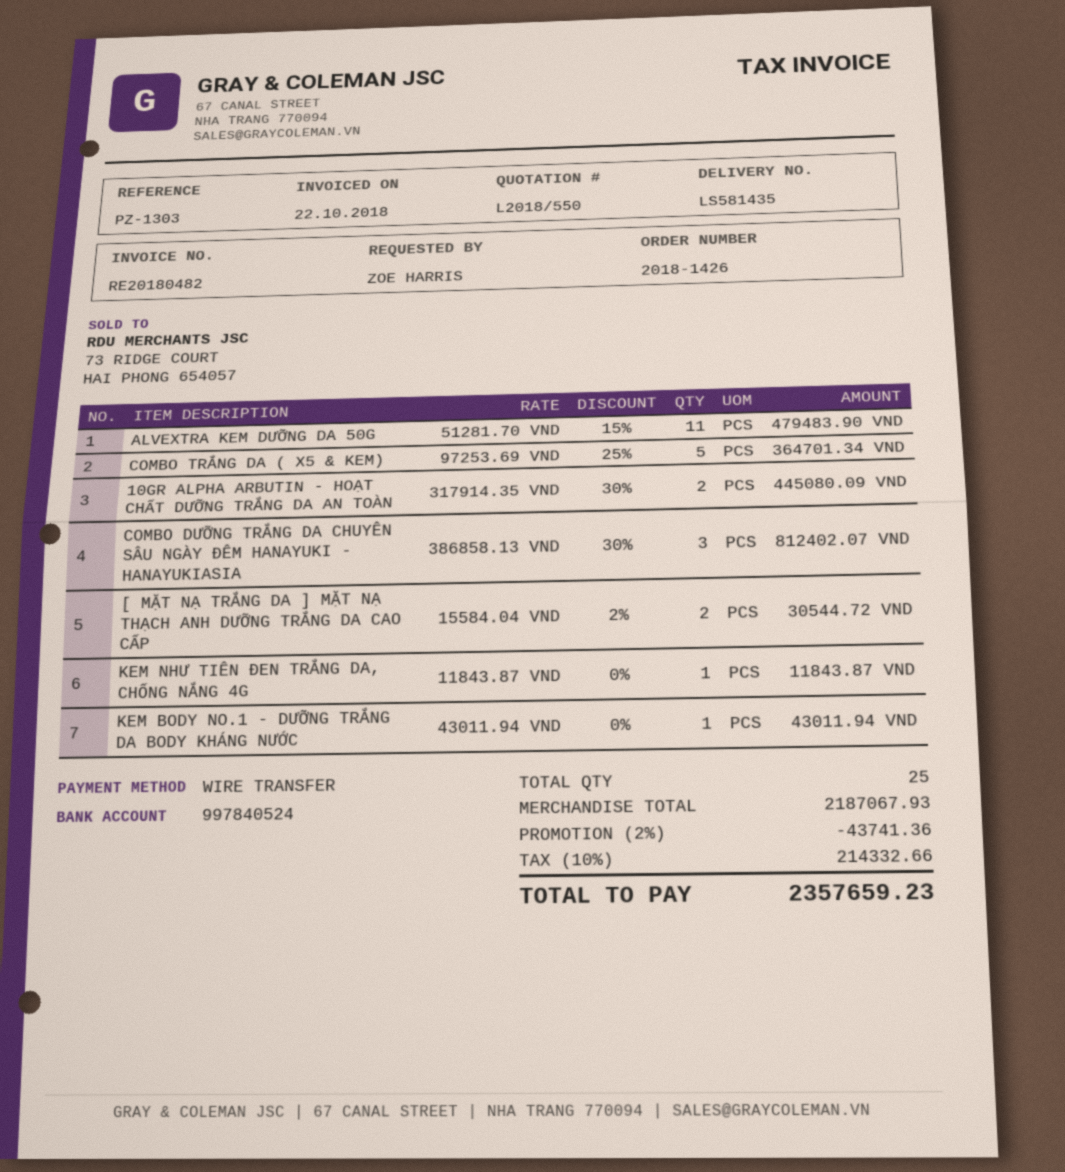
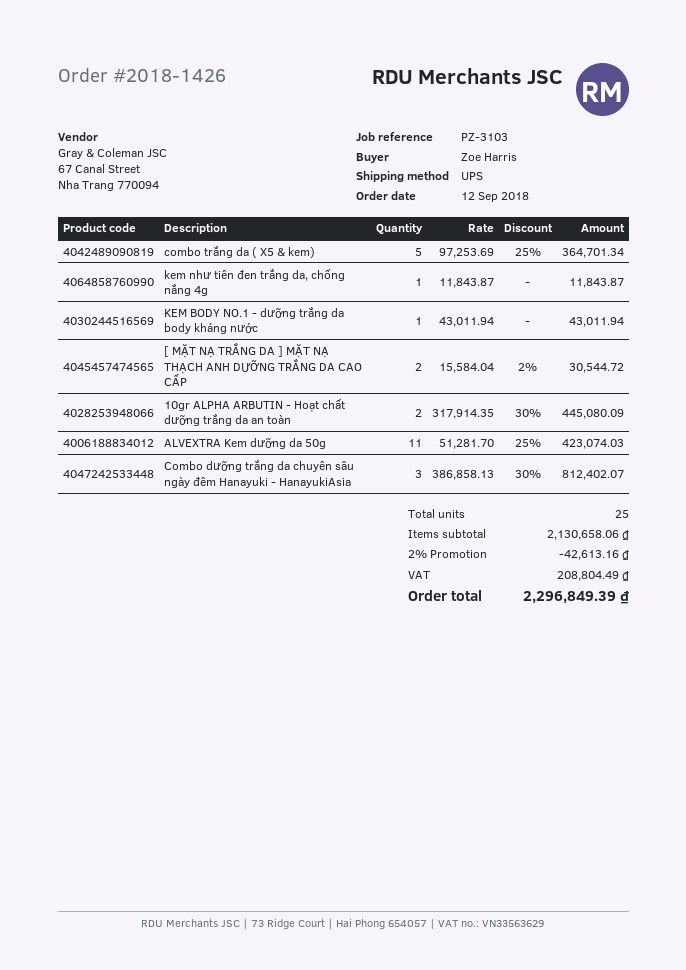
reference: PZ-1303 -> PZ-3103
ALVEXTRA KEM DƯỠNG DA 50G: 11 x 51281.70 - 15% = 479483.90 -> 11 x 51281.70 - 25% = 423074.03
subtotal: 2187067.93 -> 2130658.06
discount: 2% = 43741.36 -> 2% = 42613.16
tax: 214332.66 -> 208804.49
total: 2357659.23 -> 2296849.39

